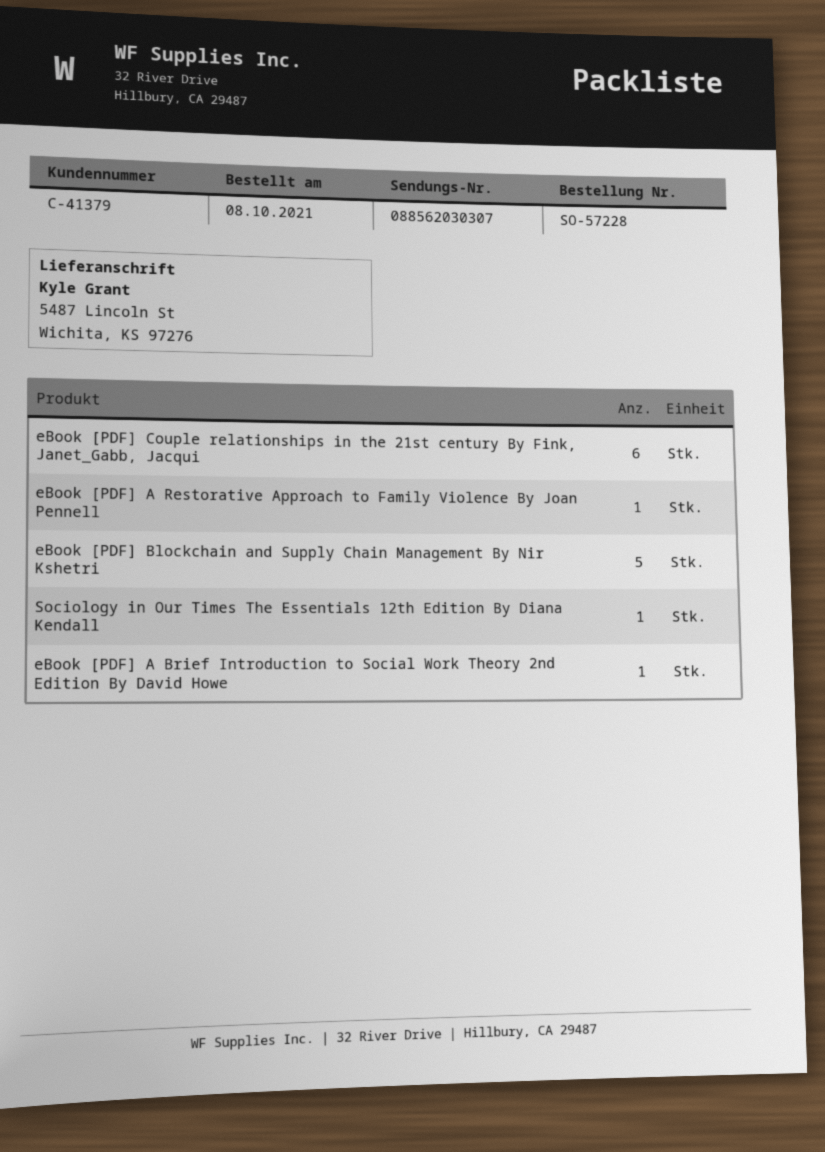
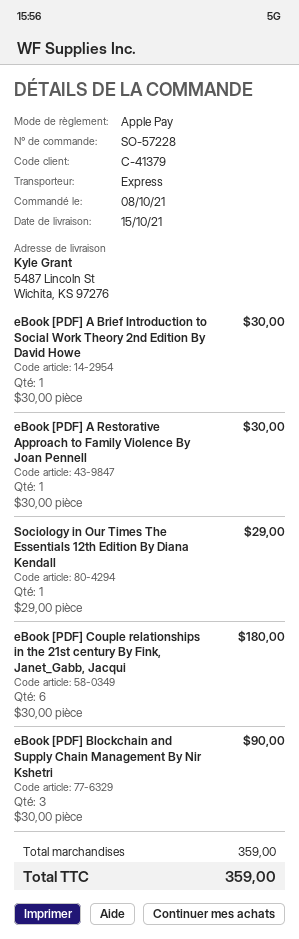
eBook [PDF] Blockchain and Supply Chain Management By Nir Kshetri: 5 -> 3

